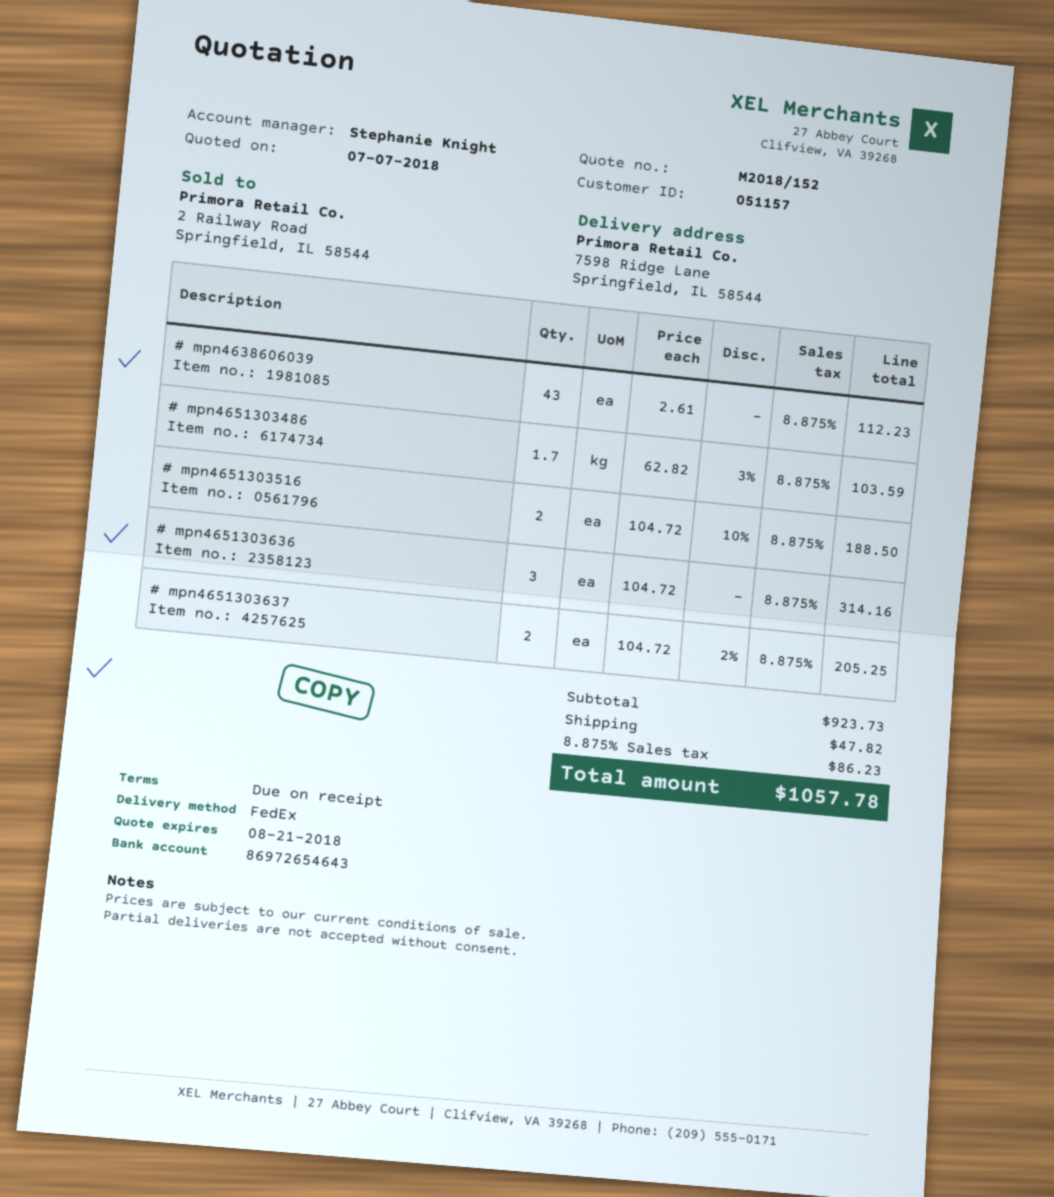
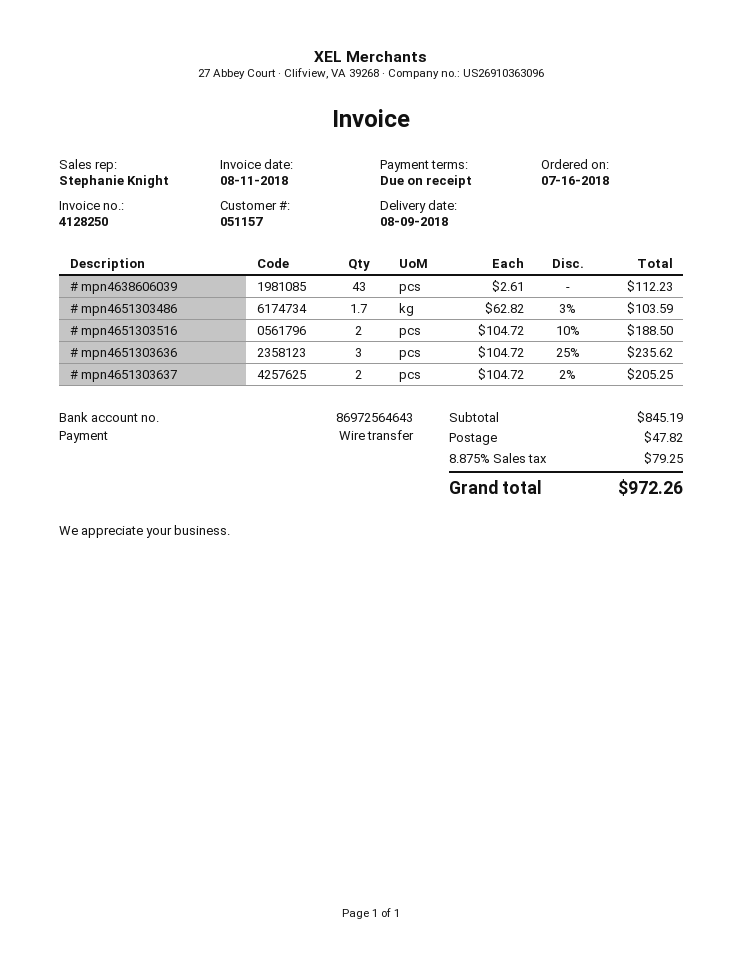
bank account: 86972654643 -> 86972564643
# mpn4651303636: 3 x 104.72 = 314.16 -> 3 x 104.72 - 25% = 235.62
subtotal: 923.73 -> 845.19
tax: 8.875% = 86.23 -> 8.875% = 79.25
total: 1057.78 -> 972.26

